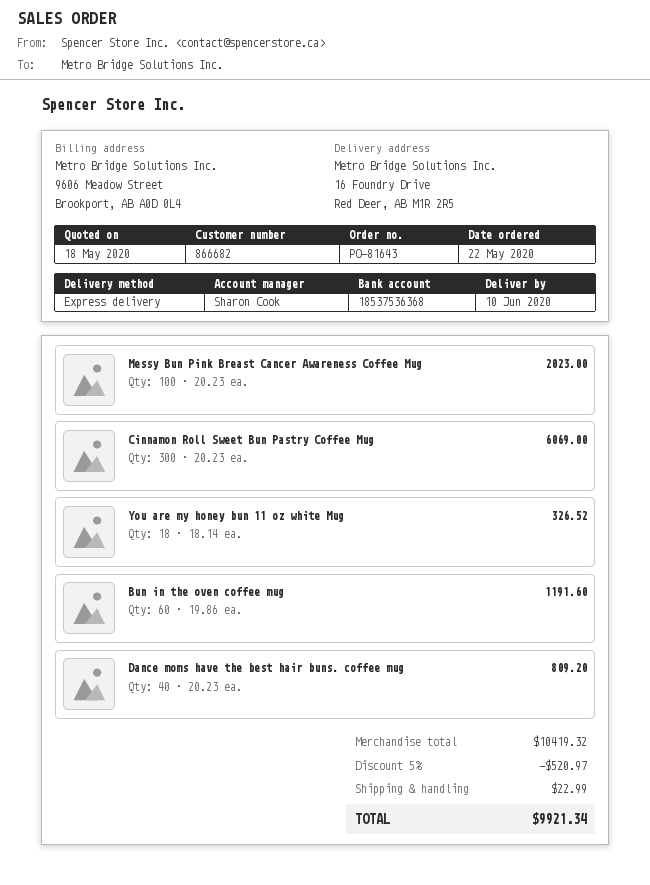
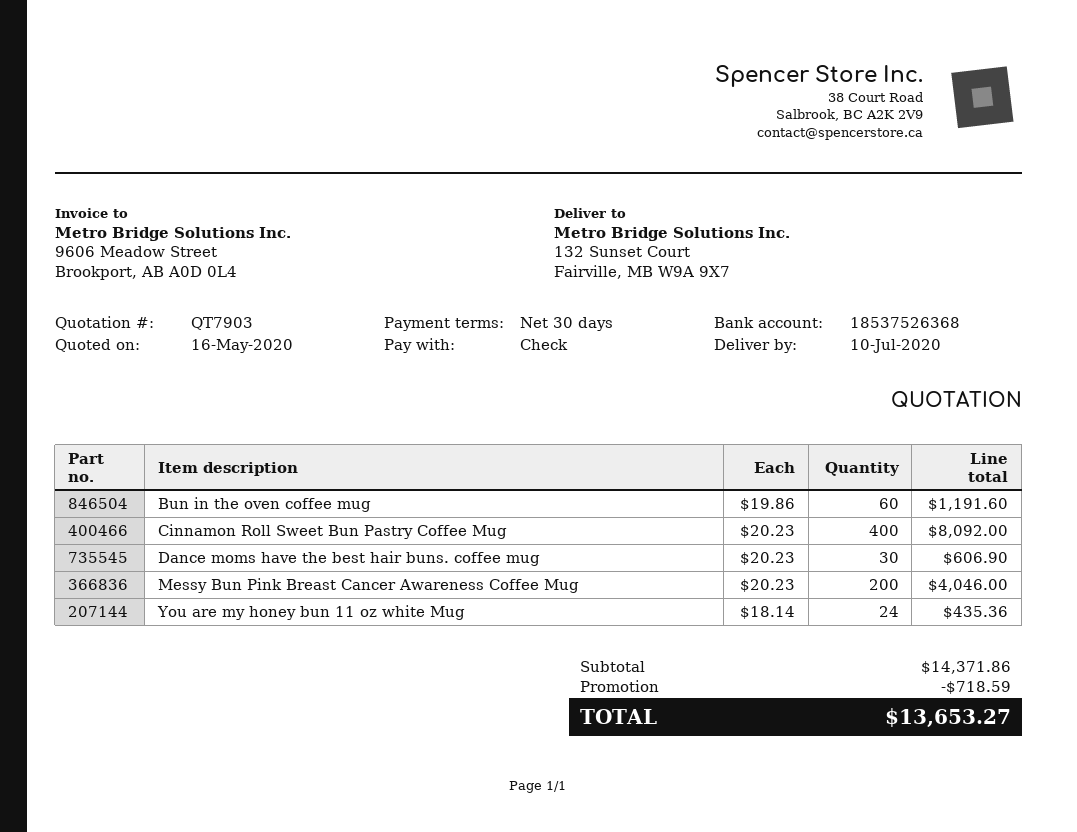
quote date: 2020-05-18 -> 2020-05-16
delivery date: 2020-06-10 -> 2020-07-10
bank account: 18537536368 -> 18537526368
ship to: 16 Foundry Drive, Red Deer, AB M1R 2R5 -> 132 Sunset Court, Fairville, MB W9A 9X7
Messy Bun Pink Breast Cancer Awareness Coffee Mug: 100 x 20.23 = 2023.00 -> 200 x 20.23 = 4046.00
Cinnamon Roll Sweet Bun Pastry Coffee Mug: 300 x 20.23 = 6069.00 -> 400 x 20.23 = 8092.00
You are my honey bun 11 oz white Mug: 18 x 18.14 = 326.52 -> 24 x 18.14 = 435.36
Dance moms have the best hair buns. coffee mug: 40 x 20.23 = 809.20 -> 30 x 20.23 = 606.90
subtotal: 10419.32 -> 14371.86
discount: 520.97 -> 718.59
shipping: 22.99 -> none
total: 9921.34 -> 13653.27

